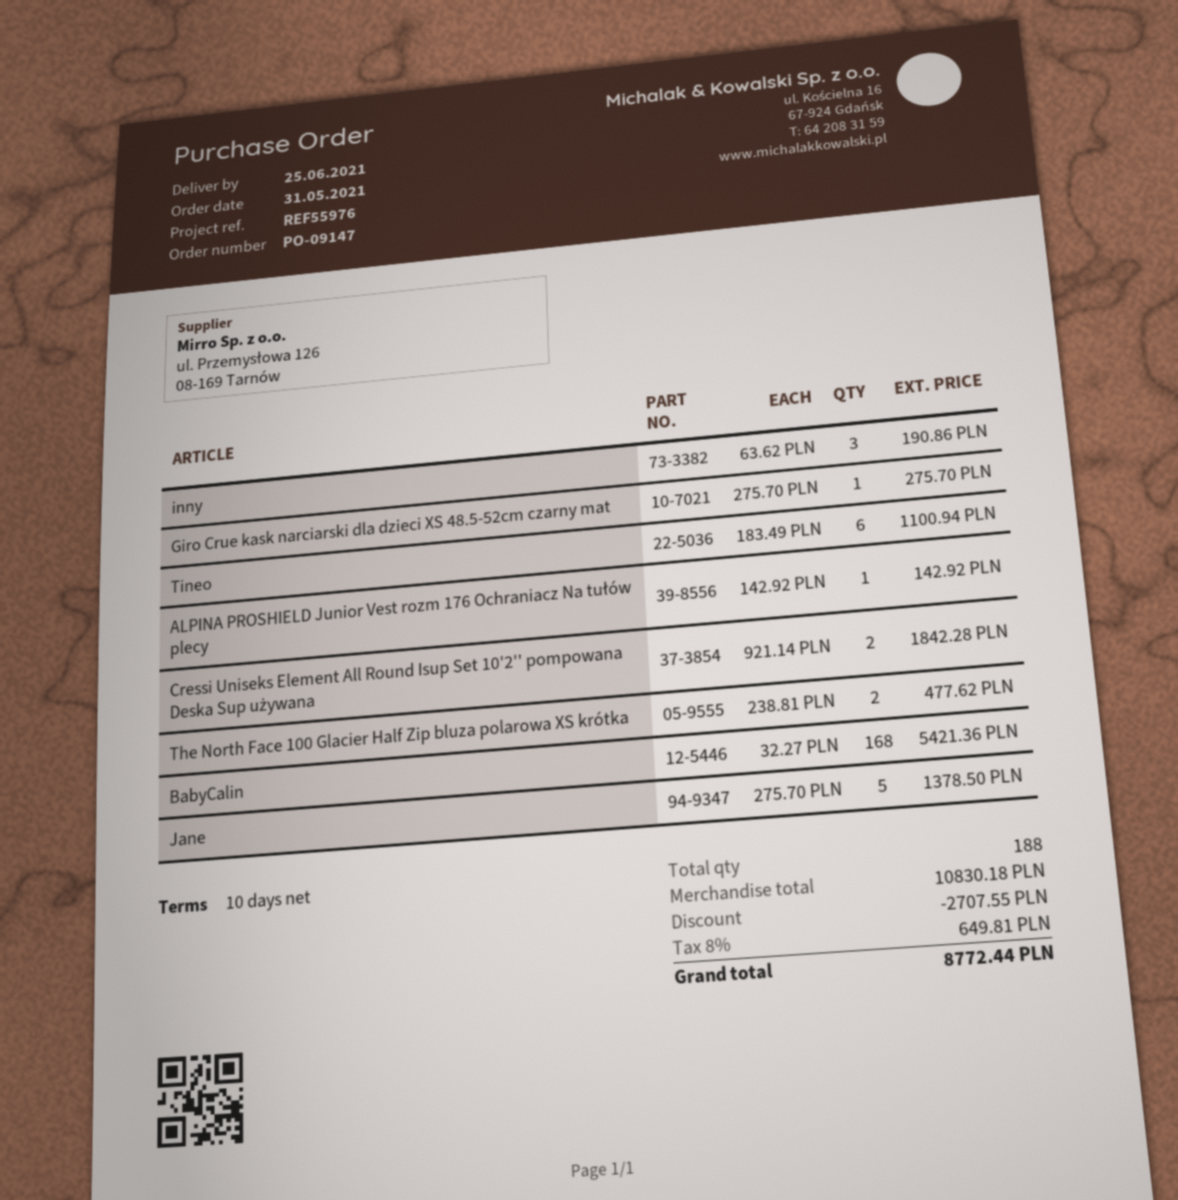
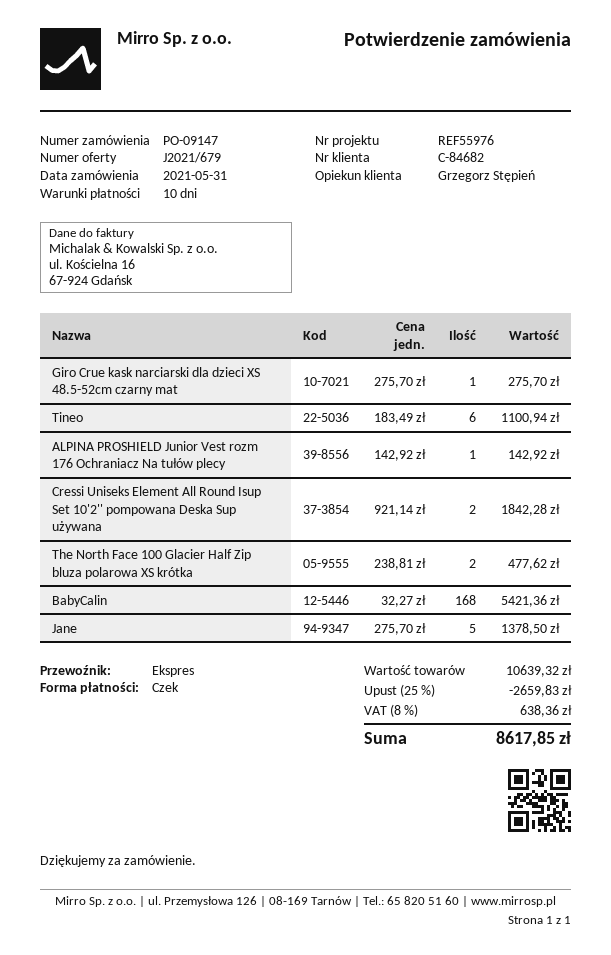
inny: 3 x 63.62 = 190.86 -> none
subtotal: 10830.18 -> 10639.32
discount: 2707.55 -> 2659.83
tax: 8% = 649.81 -> 8% = 638.36
total: 8772.44 -> 8617.85

